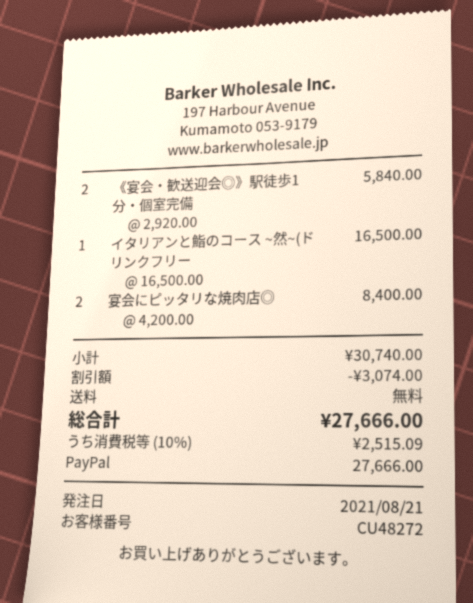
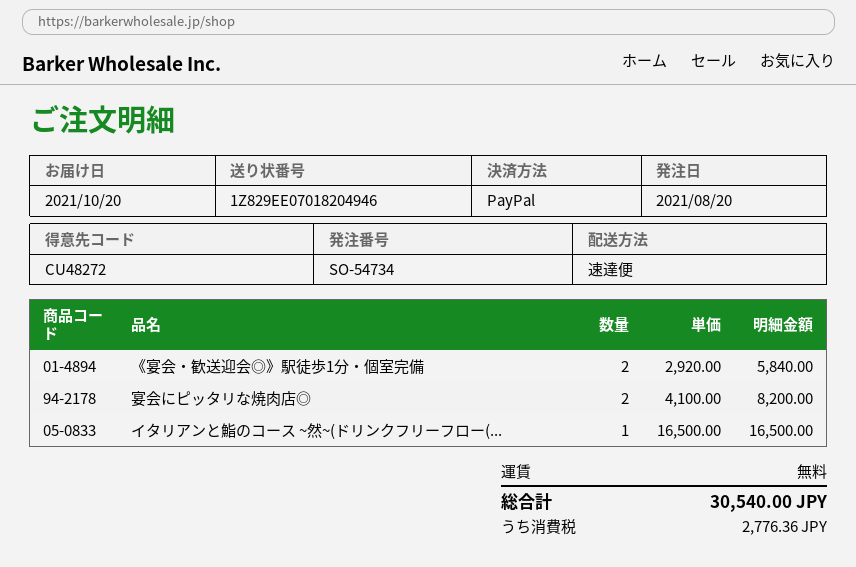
order date: 2021-08-21 -> 2021-08-20
宴会にピッタリな焼肉店◎: 2 x 4200.00 = 8400.00 -> 2 x 4100.00 = 8200.00
discount: 3074.00 -> none
tax: 2515.09 -> 2776.36
total: 27666.00 -> 30540.00

